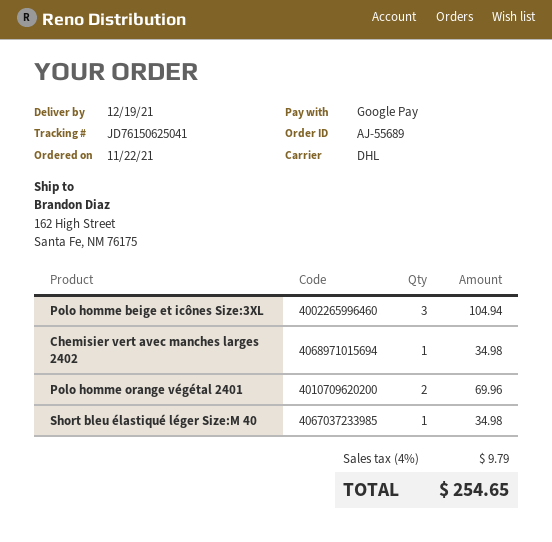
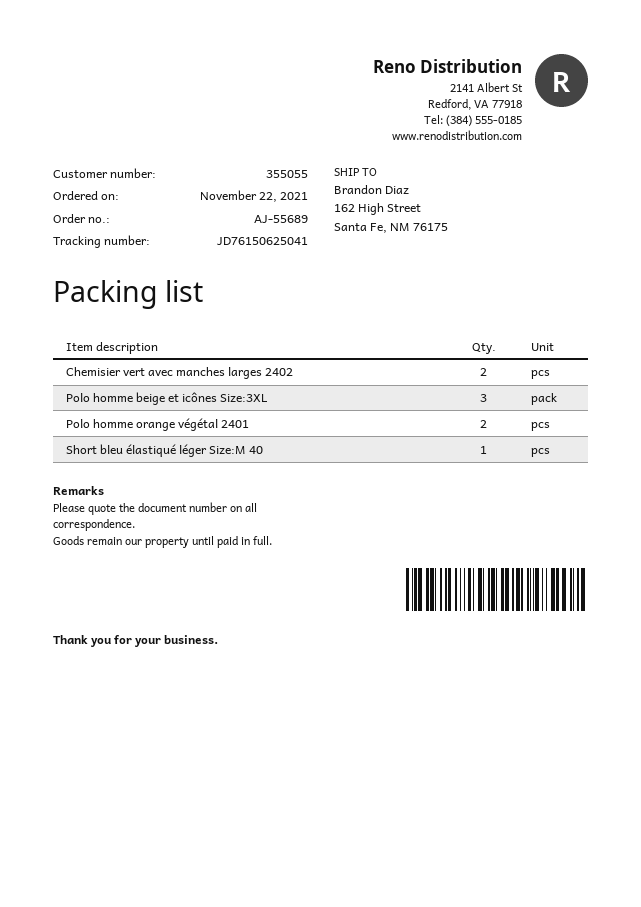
Chemisier vert avec manches larges 2402: 1 -> 2

